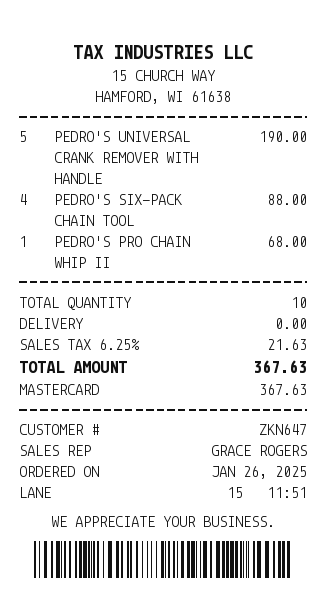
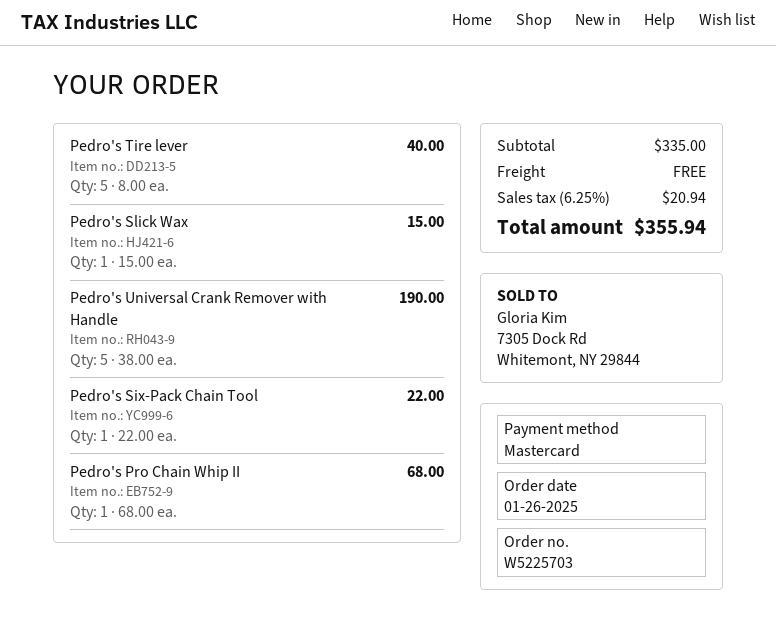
PEDRO'S SIX-PACK CHAIN TOOL: 4 for 88.00 -> 1 for 22.00
Pedro's Tire lever: none -> 5 for 40.00
Pedro's Slick Wax: none -> 1 for 15.00
tax: 6.25% = 21.63 -> 6.25% = 20.94
total: 367.63 -> 355.94

